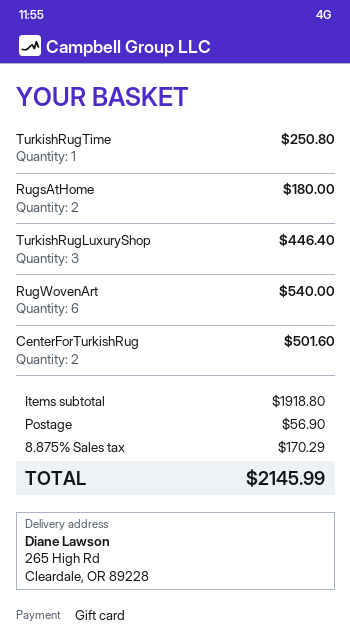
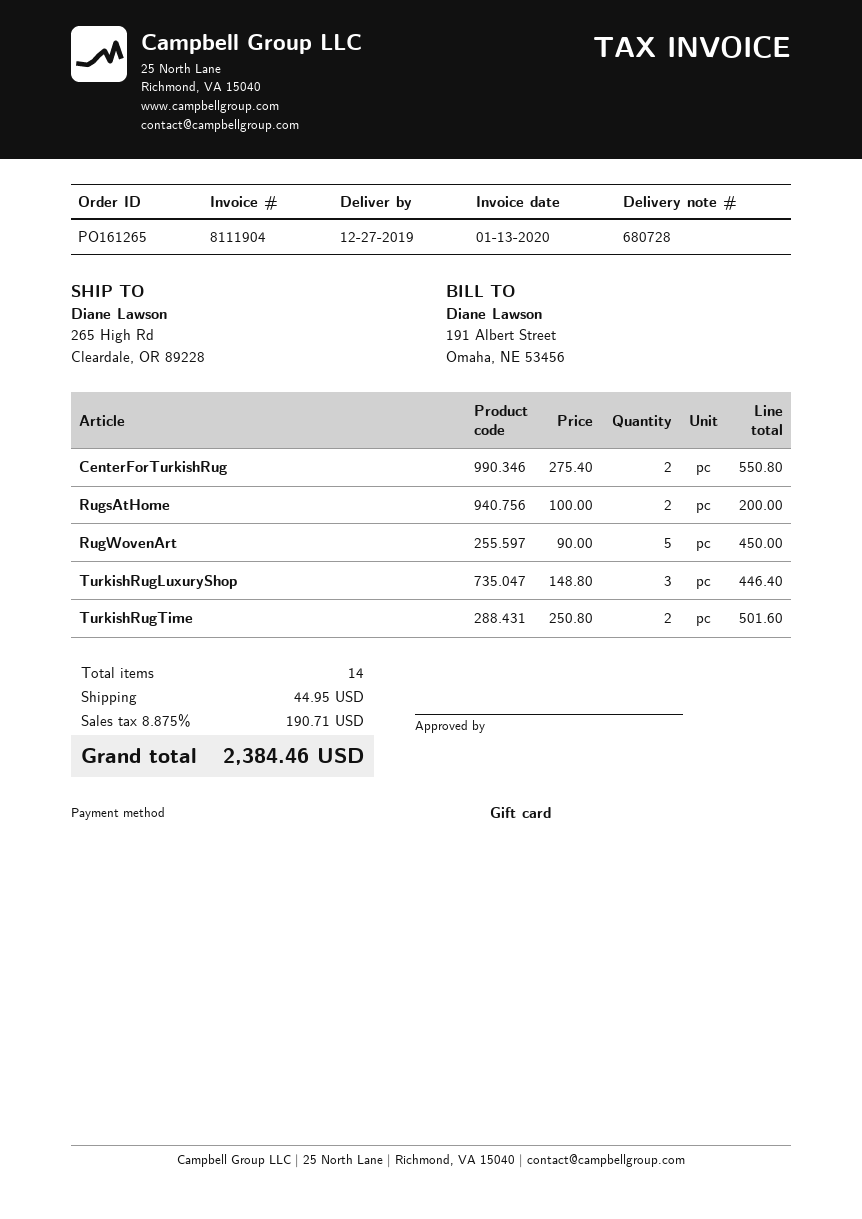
TurkishRugTime: 1 for 250.80 -> 2 for 501.60
RugsAtHome: 2 for 180.00 -> 2 for 200.00
RugWovenArt: 6 for 540.00 -> 5 for 450.00
CenterForTurkishRug: 2 for 501.60 -> 2 for 550.80
shipping: 56.90 -> 44.95
tax: 8.875% = 170.29 -> 8.875% = 190.71
total: 2145.99 -> 2384.46

